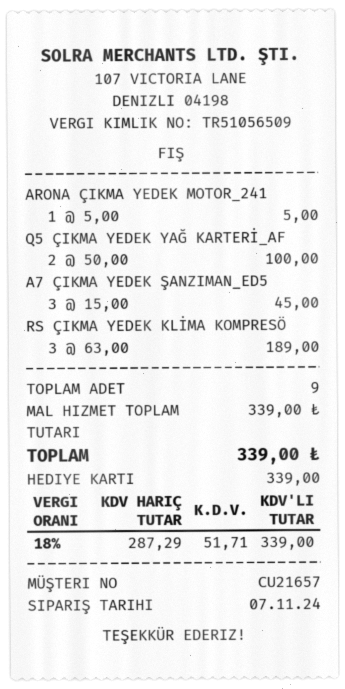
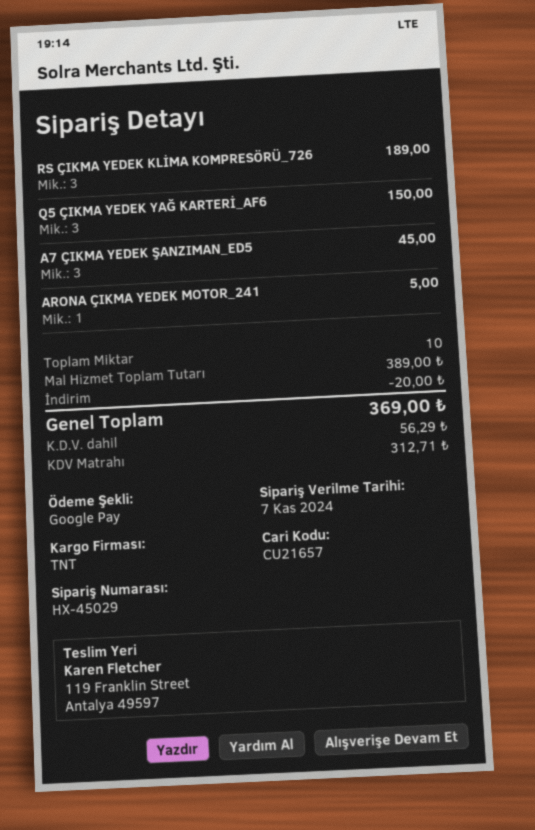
payment method: gift card -> Google Pay
Q5 ÇIKMA YEDEK YAĞ KARTERİ_AF: 2 for 100.00 -> 3 for 150.00
total quantity: 9 -> 10
subtotal: 339.00 -> 389.00
discount: none -> 20.00
net: 287.29 -> 312.71
tax: 51.71 -> 56.29
total: 339.00 -> 369.00

